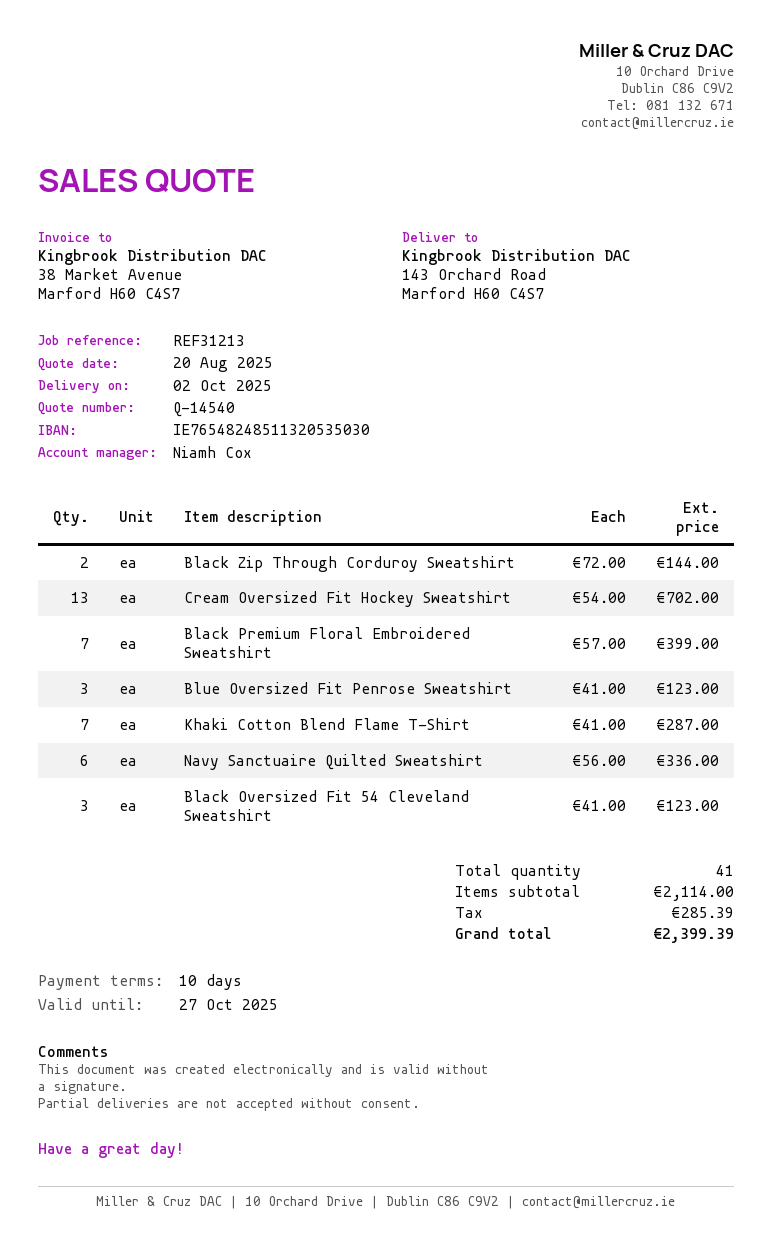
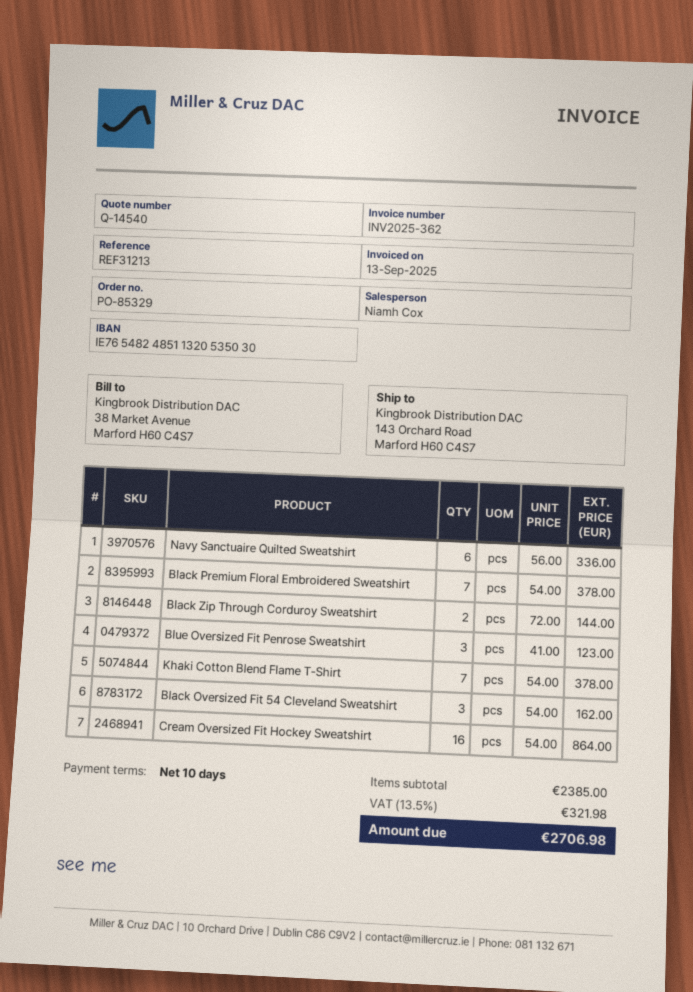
Cream Oversized Fit Hockey Sweatshirt: 13 x 54.00 = 702.00 -> 16 x 54.00 = 864.00
Black Premium Floral Embroidered Sweatshirt: 7 x 57.00 = 399.00 -> 7 x 54.00 = 378.00
Khaki Cotton Blend Flame T-Shirt: 7 x 41.00 = 287.00 -> 7 x 54.00 = 378.00
Black Oversized Fit 54 Cleveland Sweatshirt: 3 x 41.00 = 123.00 -> 3 x 54.00 = 162.00
subtotal: 2114.00 -> 2385.00
tax: 285.39 -> 321.98
total: 2399.39 -> 2706.98

